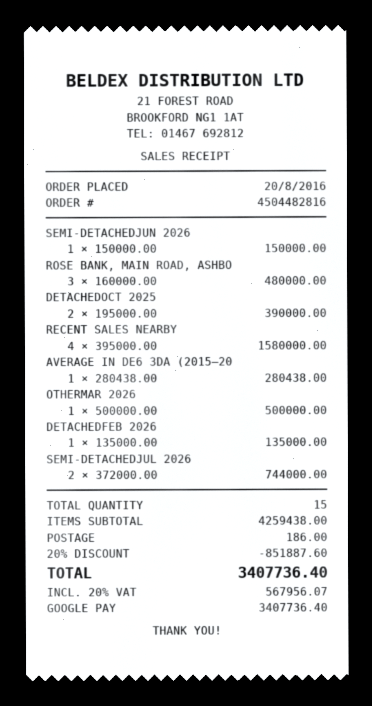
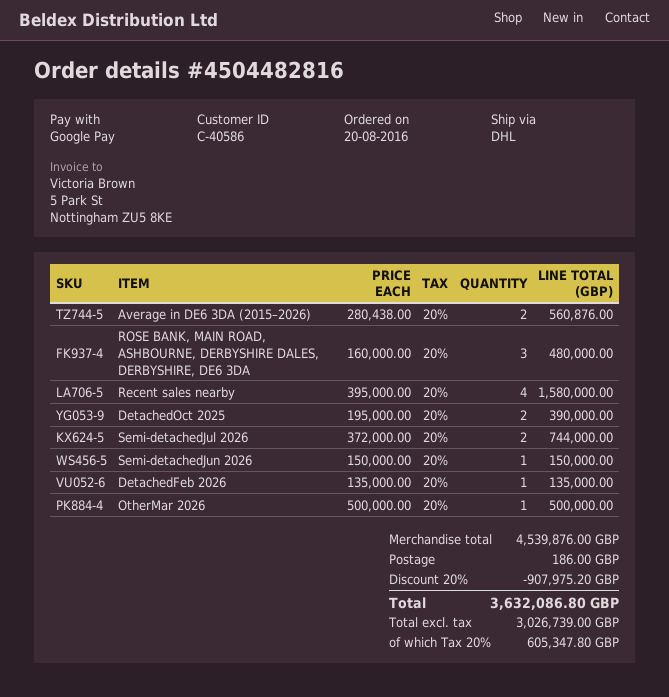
AVERAGE IN DE6 3DA (2015–20: 1 x 280438.00 = 280438.00 -> 2 x 280438.00 = 560876.00
subtotal: 4259438.00 -> 4539876.00
discount: 20% = 851887.60 -> 20% = 907975.20
tax: 20% = 567956.07 -> 20% = 605347.80
total: 3407736.40 -> 3632086.80

